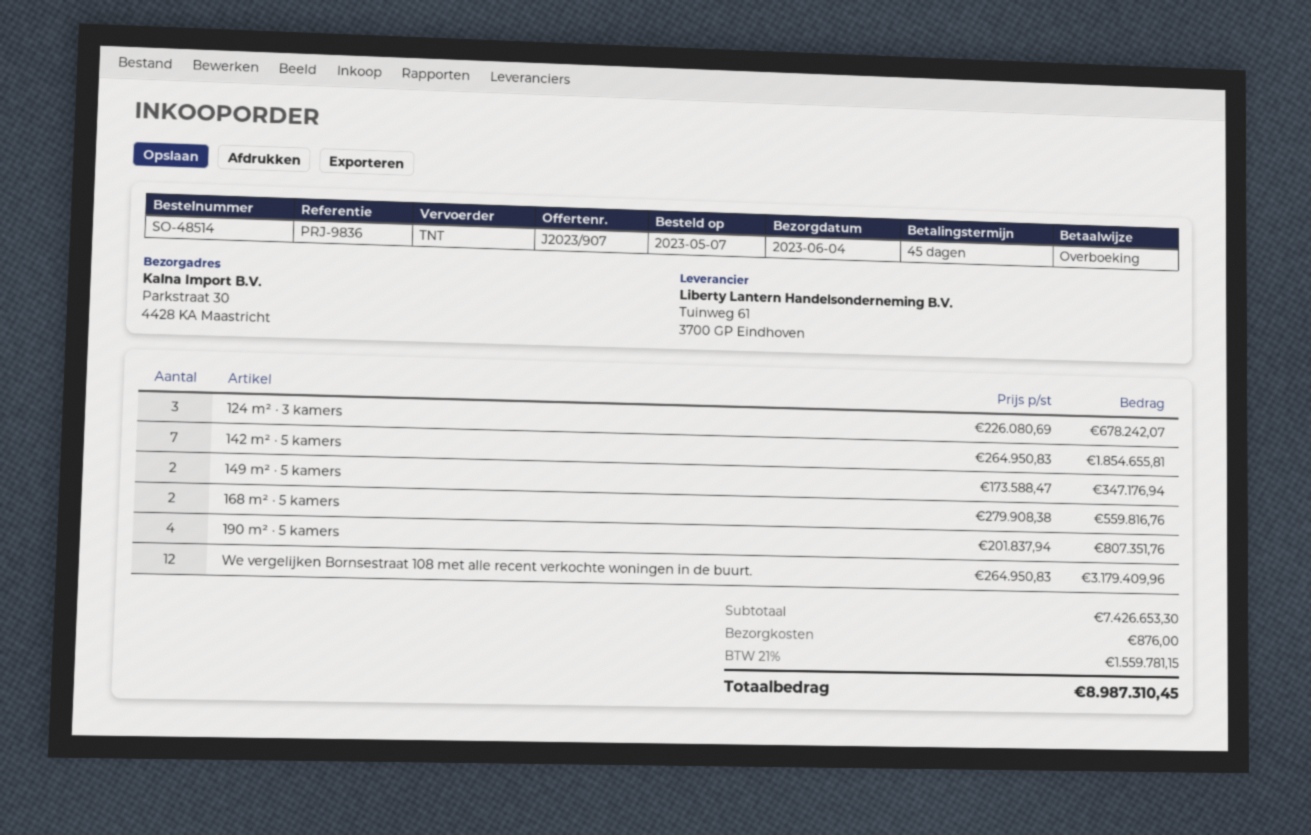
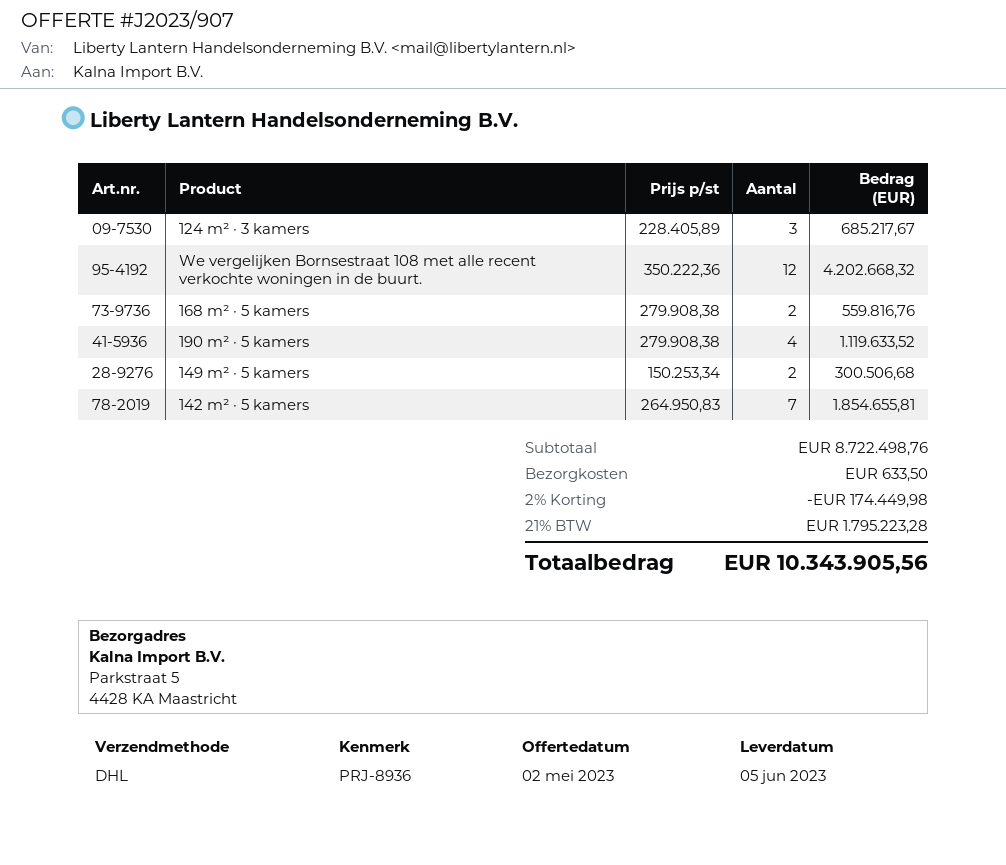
delivery date: 2023-06-04 -> 2023-06-05
reference: PRJ-9836 -> PRJ-8936
shipping method: TNT -> DHL
ship to: Parkstraat 30, 4428 KA Maastricht -> Parkstraat 5, 4428 KA Maastricht
124 m² · 3 kamers: 3 x 226080.69 = 678242.07 -> 3 x 228405.89 = 685217.67
149 m² · 5 kamers: 2 x 173588.47 = 347176.94 -> 2 x 150253.34 = 300506.68
190 m² · 5 kamers: 4 x 201837.94 = 807351.76 -> 4 x 279908.38 = 1119633.52
We vergelijken Bornsestraat 108 met alle recent verkochte woningen in de buurt.: 12 x 264950.83 = 3179409.96 -> 12 x 350222.36 = 4202668.32
subtotal: 7426653.30 -> 8722498.76
discount: none -> 2% = 174449.98
shipping: 876.00 -> 633.50
tax: 21% = 1559781.15 -> 21% = 1795223.28
total: 8987310.45 -> 10343905.56

